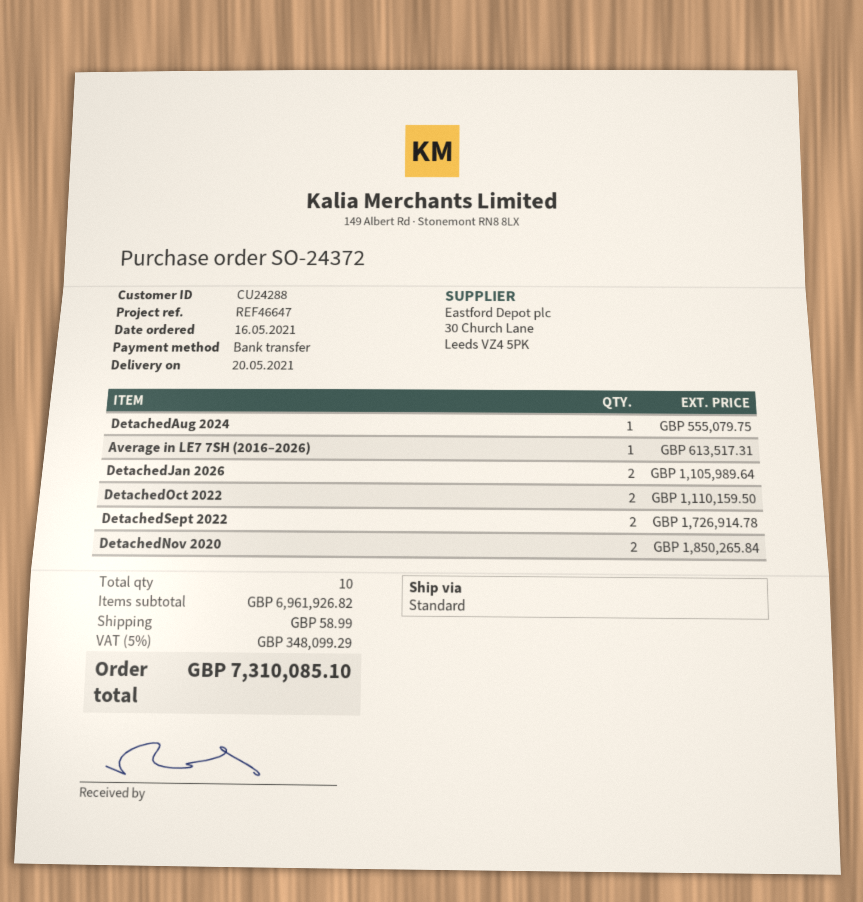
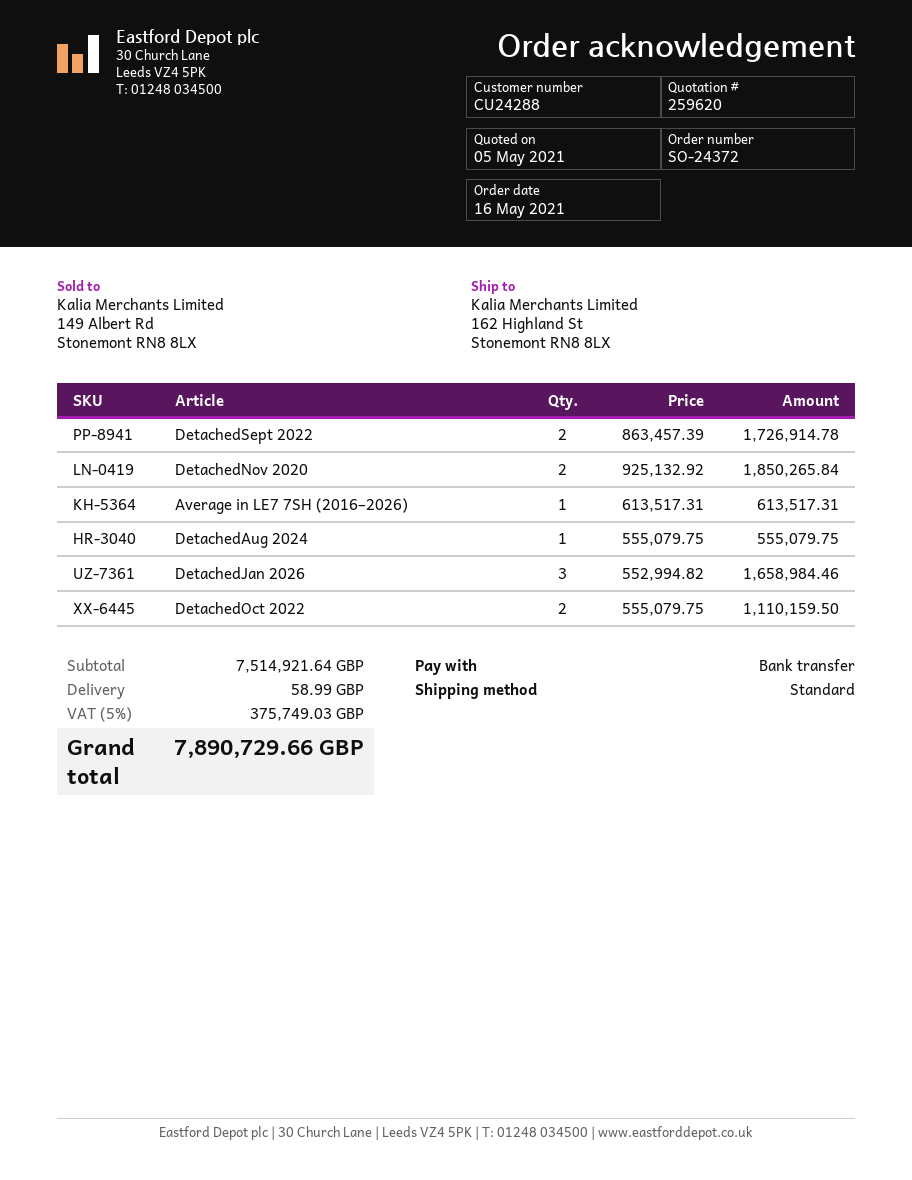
DetachedJan 2026: 2 for 1105989.64 -> 3 for 1658984.46
subtotal: 6961926.82 -> 7514921.64
tax: 5% = 348099.29 -> 5% = 375749.03
total: 7310085.10 -> 7890729.66

